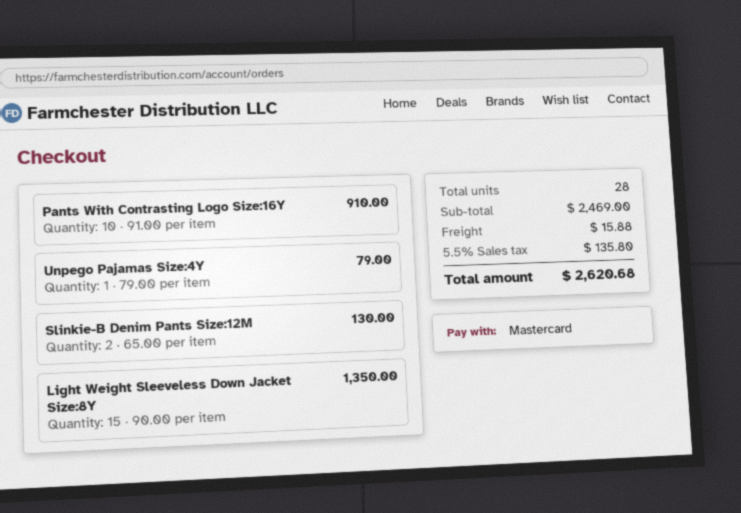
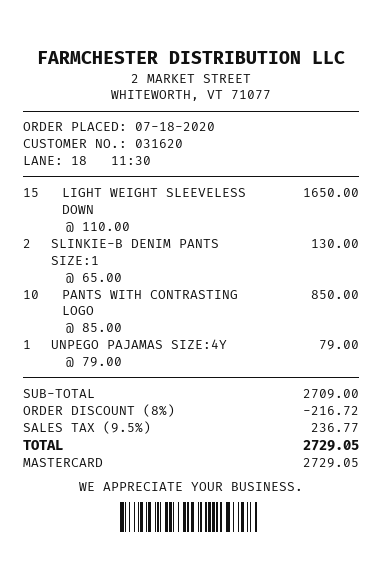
Pants With Contrasting Logo Size:16Y: 10 x 91.00 = 910.00 -> 10 x 85.00 = 850.00
Light Weight Sleeveless Down Jacket Size:8Y: 15 x 90.00 = 1350.00 -> 15 x 110.00 = 1650.00
subtotal: 2469.00 -> 2709.00
discount: none -> 8% = 216.72
shipping: 15.88 -> none
tax: 5.5% = 135.80 -> 9.5% = 236.77
total: 2620.68 -> 2729.05

